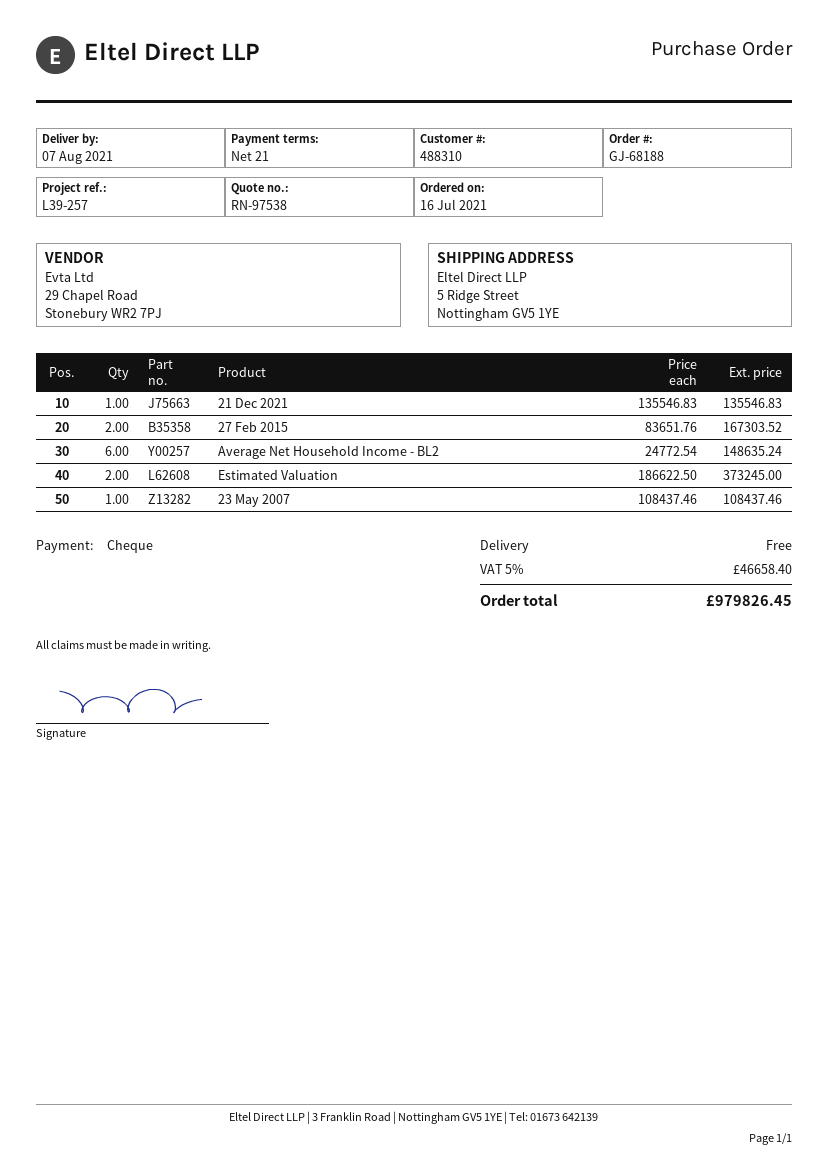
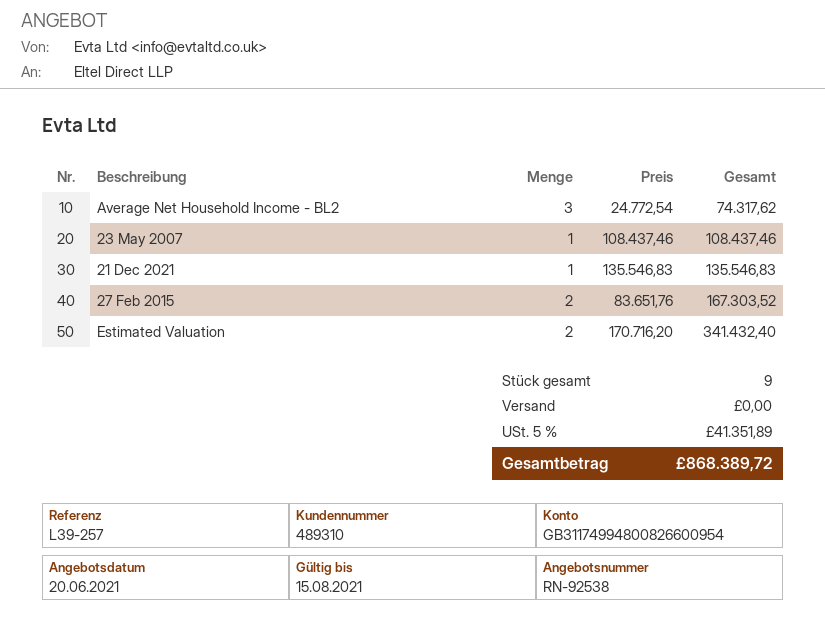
quote number: RN-97538 -> RN-92538
customer number: 488310 -> 489310
Average Net Household Income - BL2: 6 x 24772.54 = 148635.24 -> 3 x 24772.54 = 74317.62
Estimated Valuation: 2 x 186622.50 = 373245.00 -> 2 x 170716.20 = 341432.40
tax: 5% = 46658.40 -> 5% = 41351.89
total: 979826.45 -> 868389.72

